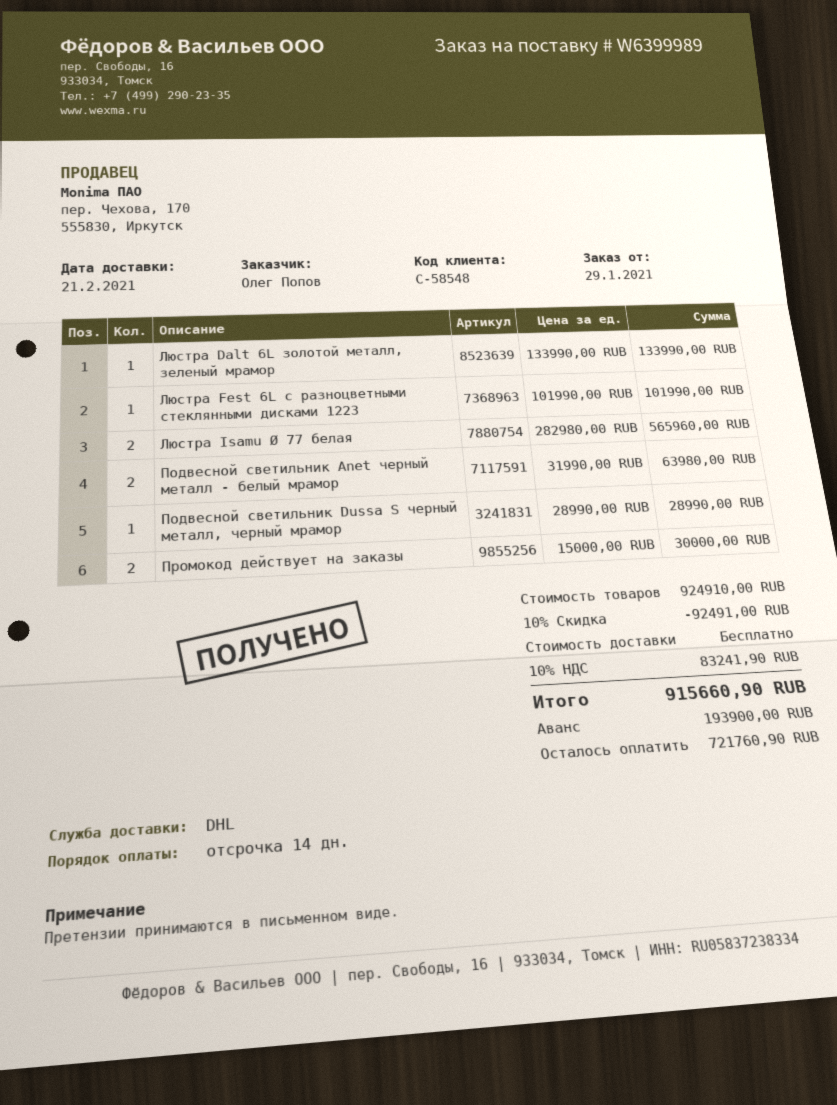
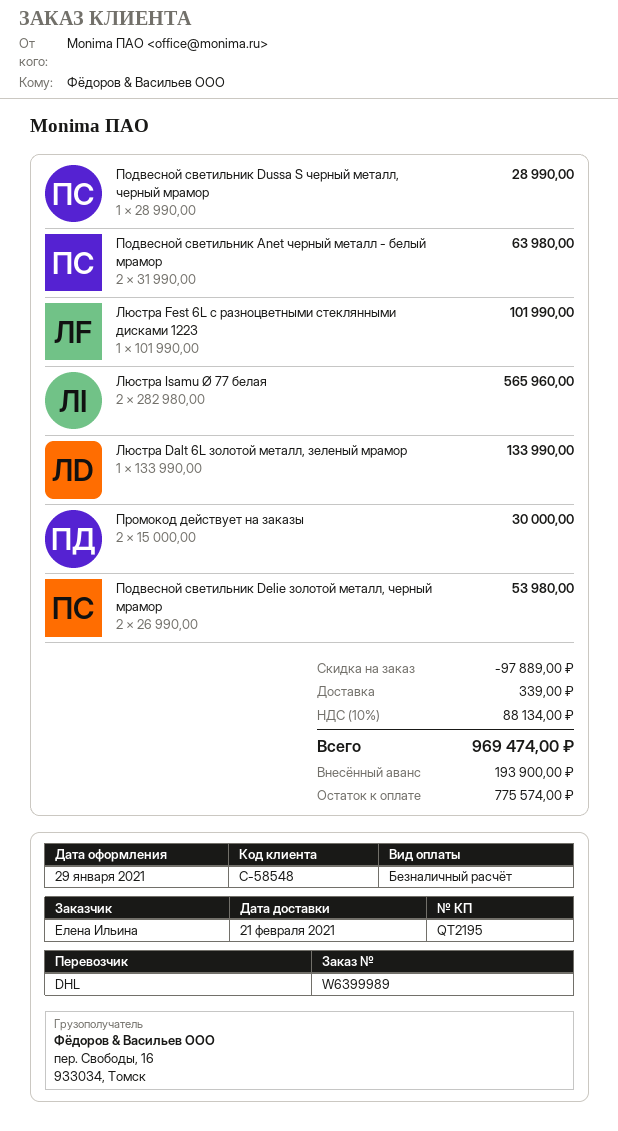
ordered by: Олег Попов -> Елена Ильина
Подвесной светильник Delie золотой металл, черный мрамор: none -> 2 x 26990.00 = 53980.00
discount: 92491.00 -> 97889.00
shipping: 0.00 -> 339.00
tax: 10% = 83241.90 -> 10% = 88134.00
total: 915660.90 -> 969474.00
balance: 721760.90 -> 775574.00

